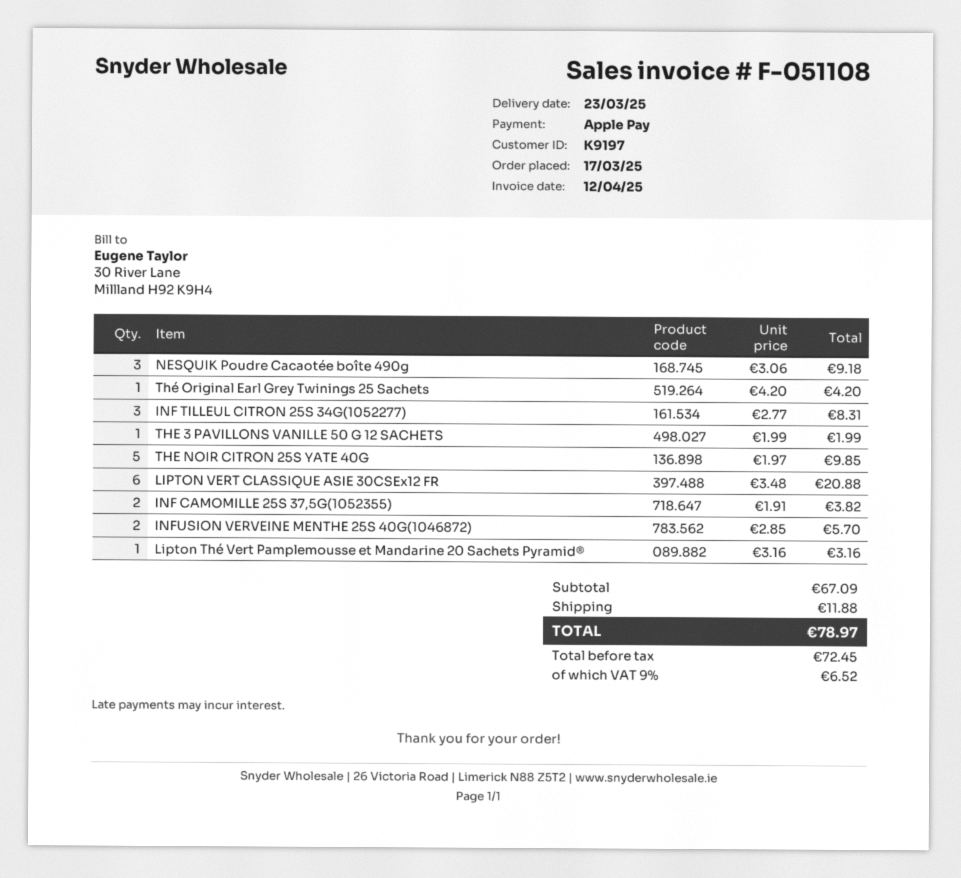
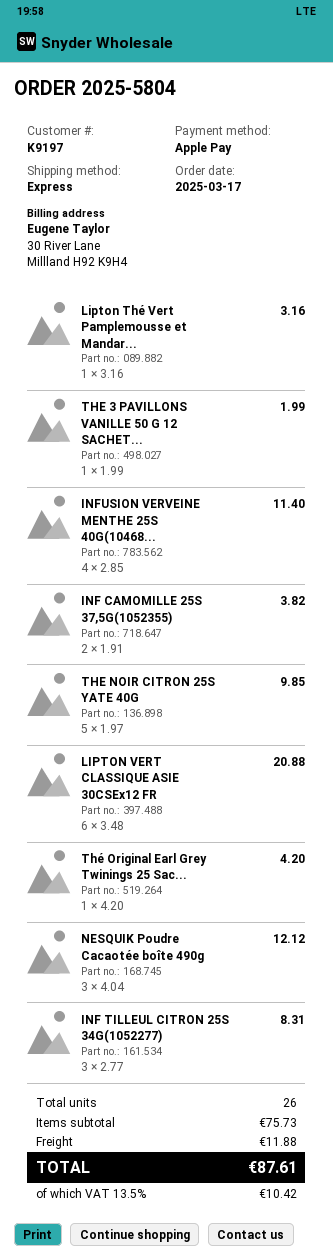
NESQUIK Poudre Cacaotée boîte 490g: 3 x 3.06 = 9.18 -> 3 x 4.04 = 12.12
INFUSION VERVEINE MENTHE 25S 40G(1046872): 2 x 2.85 = 5.70 -> 4 x 2.85 = 11.40
subtotal: 67.09 -> 75.73
tax: 9% = 6.52 -> 13.5% = 10.42
total: 78.97 -> 87.61

